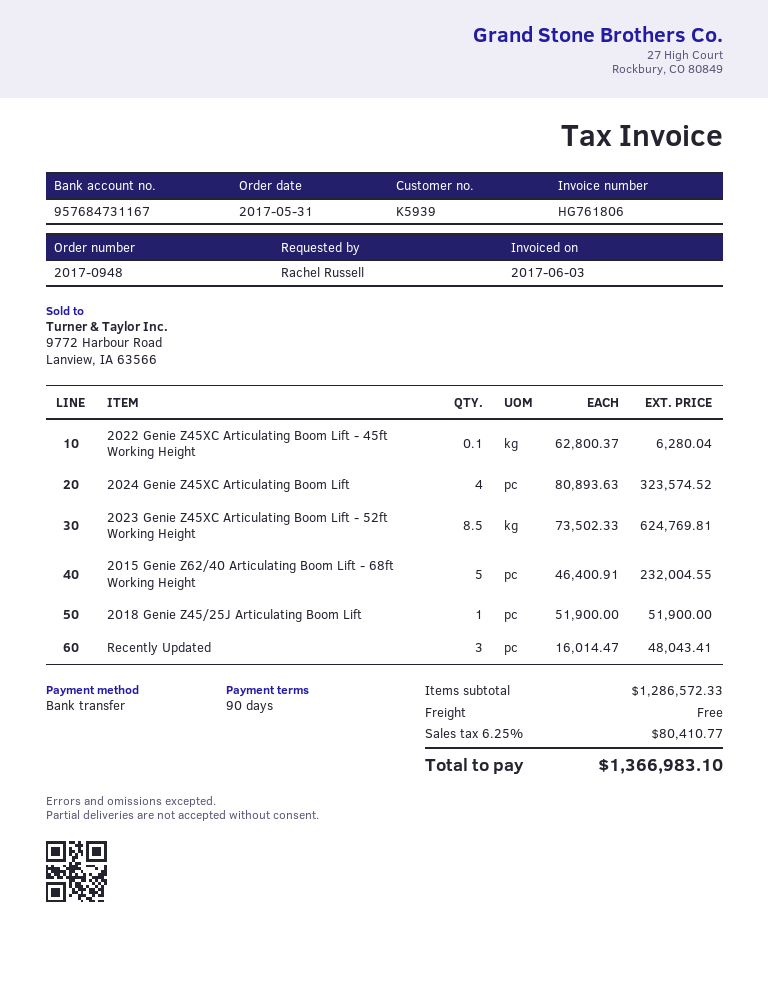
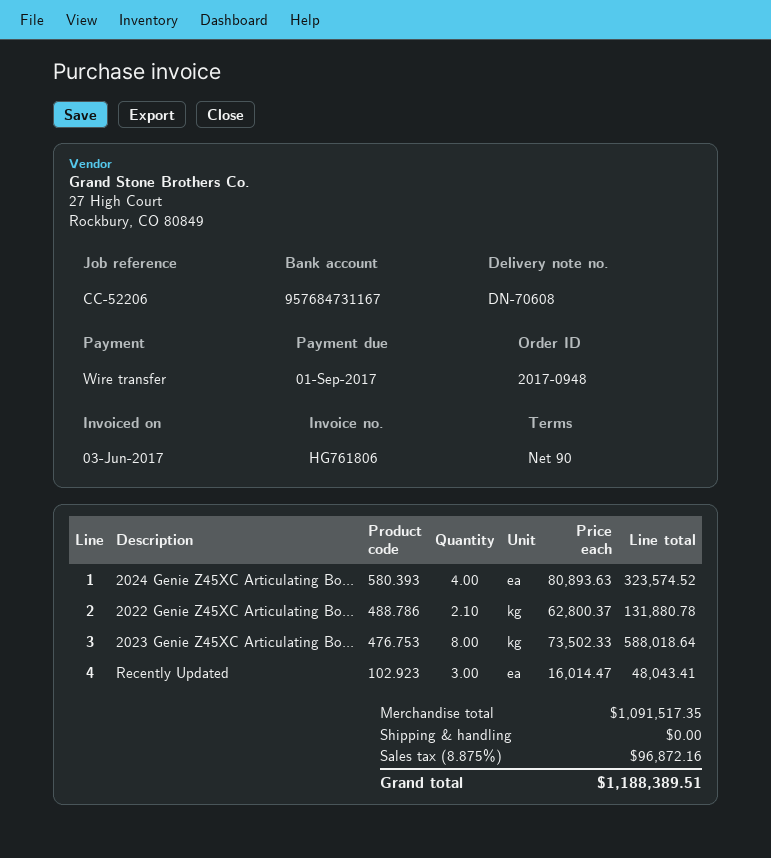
2022 Genie Z45XC Articulating Boom Lift - 45ft Working Height: 0.1 x 62800.37 = 6280.04 -> 2.1 x 62800.37 = 131880.78
2023 Genie Z45XC Articulating Boom Lift - 52ft Working Height: 8.5 x 73502.33 = 624769.81 -> 8 x 73502.33 = 588018.64
2015 Genie Z62/40 Articulating Boom Lift - 68ft Working Height: 5 x 46400.91 = 232004.55 -> none
2018 Genie Z45/25J Articulating Boom Lift: 1 x 51900.00 = 51900.00 -> none
subtotal: 1286572.33 -> 1091517.35
tax: 6.25% = 80410.77 -> 8.875% = 96872.16
total: 1366983.10 -> 1188389.51

